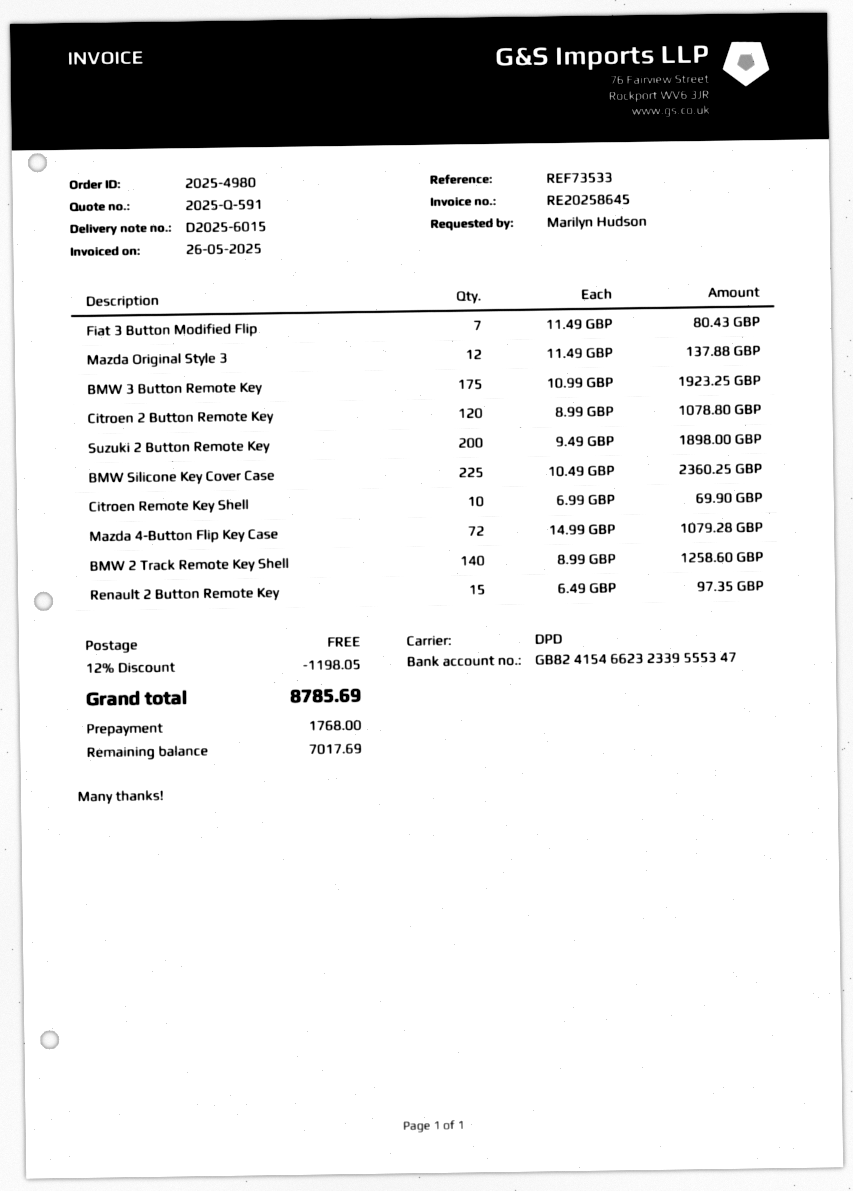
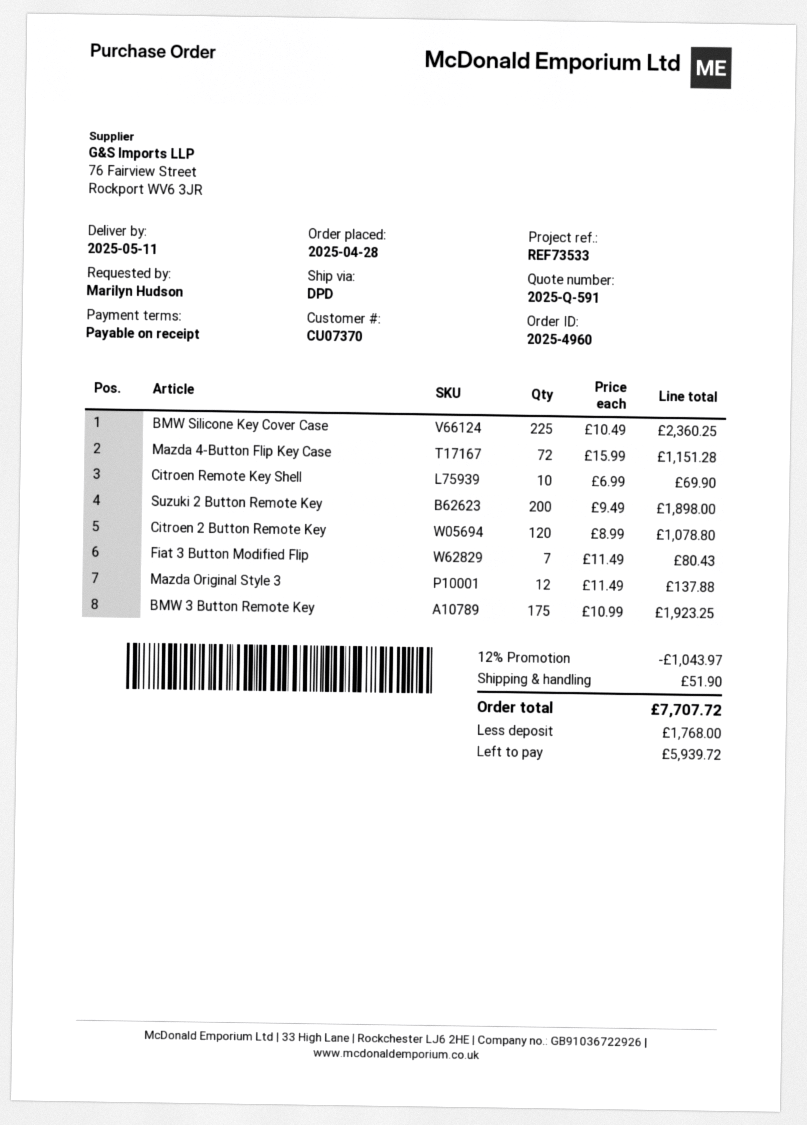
order number: 2025-4980 -> 2025-4960
Mazda 4-Button Flip Key Case: 72 x 14.99 = 1079.28 -> 72 x 15.99 = 1151.28
BMW 2 Track Remote Key Shell: 140 x 8.99 = 1258.60 -> none
Renault 2 Button Remote Key: 15 x 6.49 = 97.35 -> none
discount: 12% = 1198.05 -> 12% = 1043.97
shipping: 0.00 -> 51.90
total: 8785.69 -> 7707.72
balance: 7017.69 -> 5939.72

